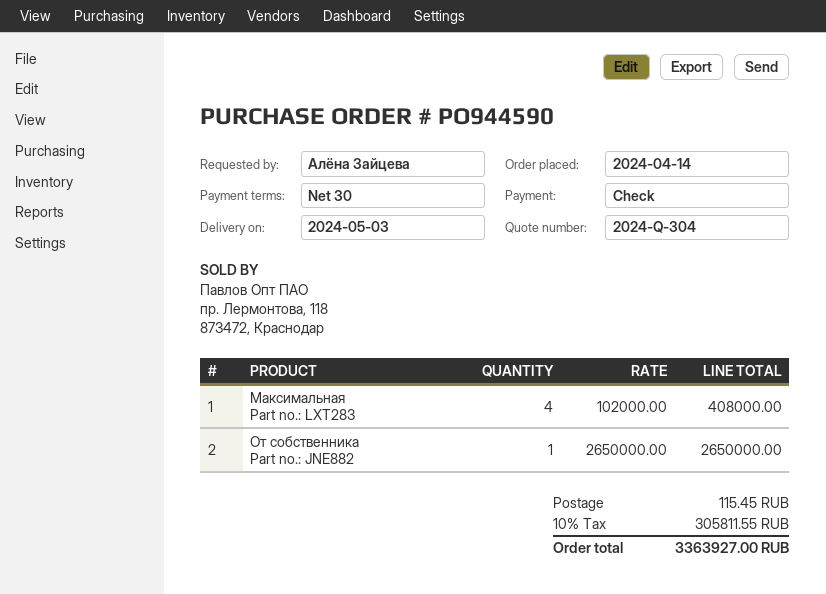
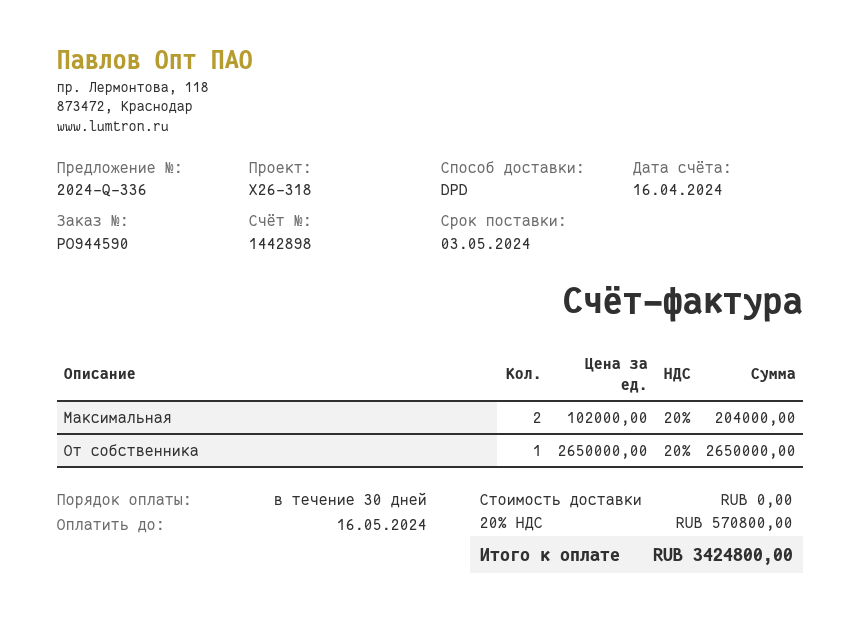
quote number: 2024-Q-304 -> 2024-Q-336
Максимальная: 4 x 102000.00 = 408000.00 -> 2 x 102000.00 = 204000.00
shipping: 115.45 -> 0.00
tax: 10% = 305811.55 -> 20% = 570800.00
total: 3363927.00 -> 3424800.00

